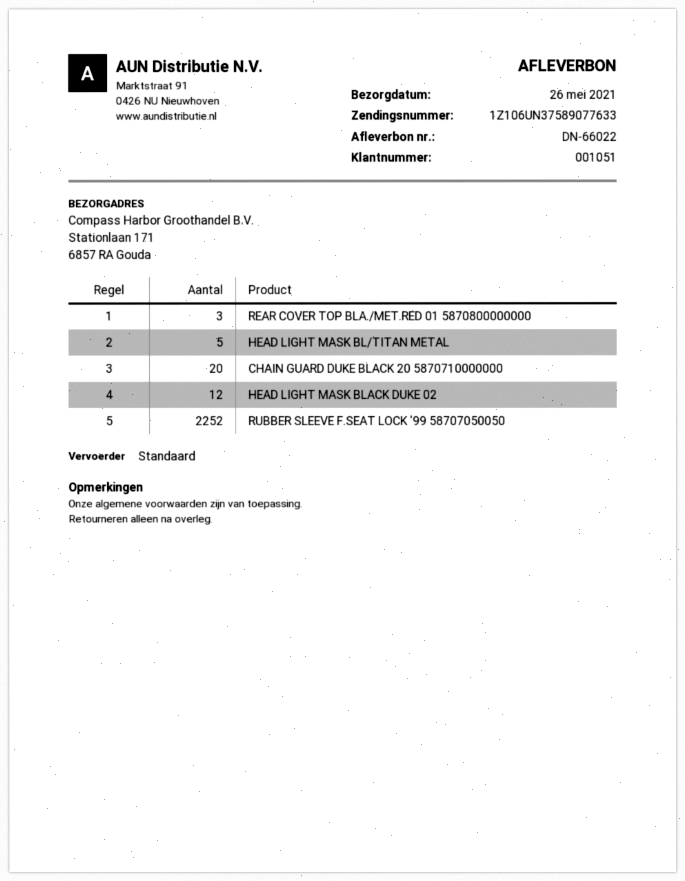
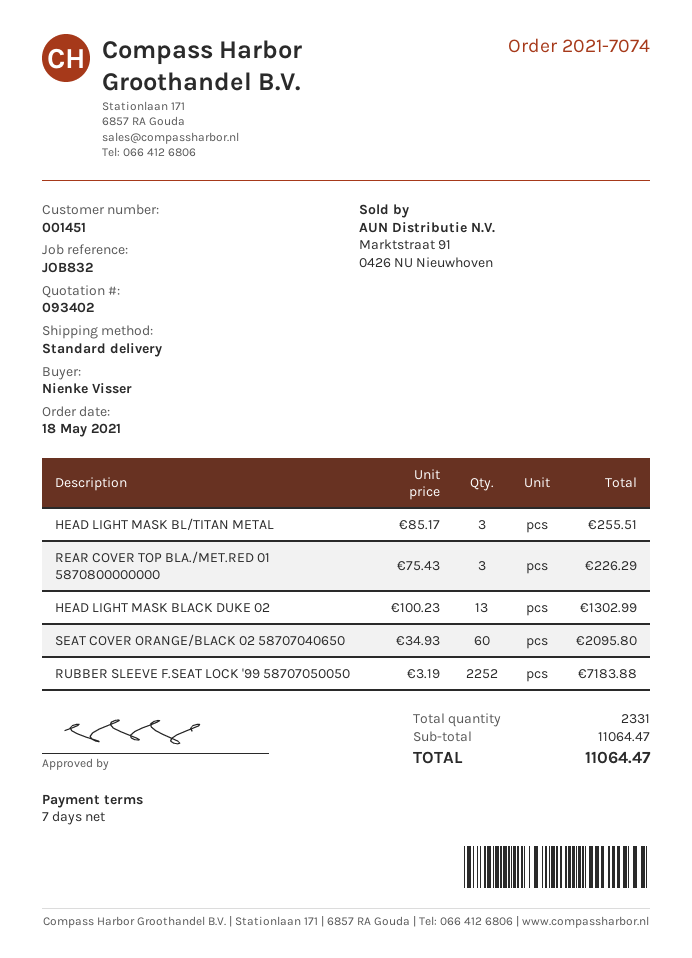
customer number: 001051 -> 001451
HEAD LIGHT MASK BL/TITAN METAL: 5 -> 3
CHAIN GUARD DUKE BLACK 20 5870710000000: 20 -> none
HEAD LIGHT MASK BLACK DUKE 02: 12 -> 13
SEAT COVER ORANGE/BLACK 02 58707040650: none -> 60

